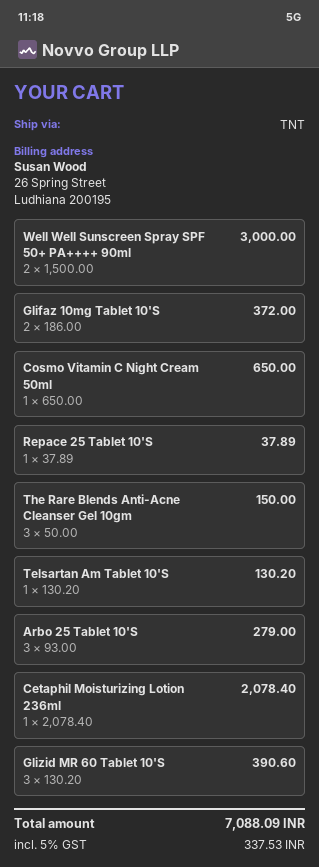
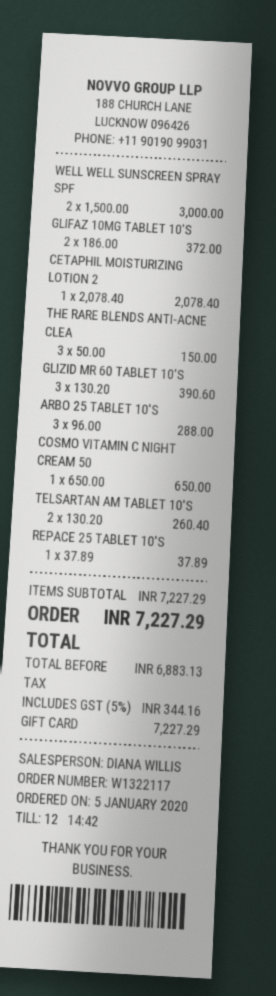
Telsartan Am Tablet 10'S: 1 x 130.20 = 130.20 -> 2 x 130.20 = 260.40
Arbo 25 Tablet 10'S: 3 x 93.00 = 279.00 -> 3 x 96.00 = 288.00
tax: 5% = 337.53 -> 5% = 344.16
total: 7088.09 -> 7227.29

